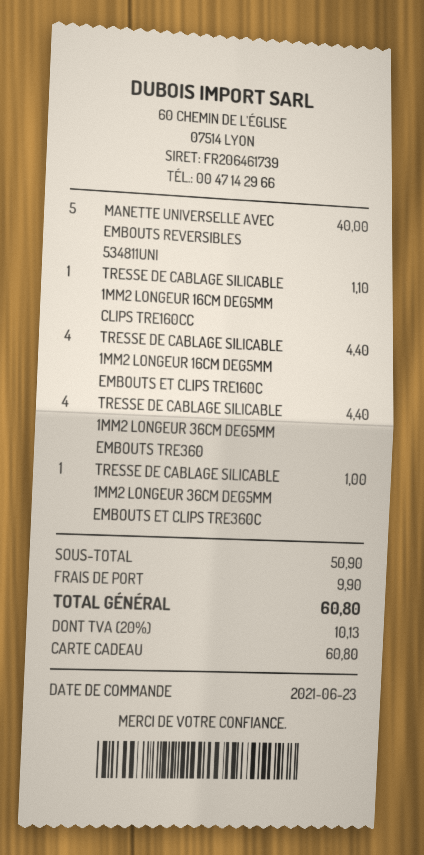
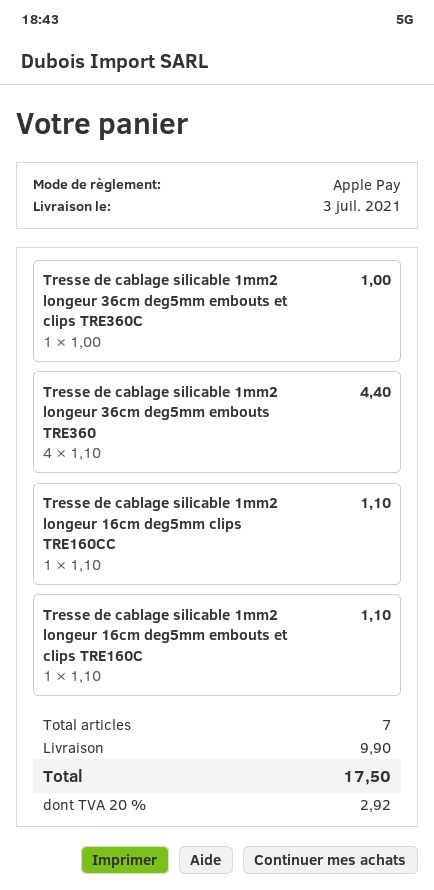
payment method: gift card -> Apple Pay
MANETTE UNIVERSELLE AVEC EMBOUTS REVERSIBLES 534811UNI: 5 for 40.00 -> none
TRESSE DE CABLAGE SILICABLE 1MM2 LONGEUR 16CM DEG5MM EMBOUTS ET CLIPS TRE160C: 4 for 4.40 -> 1 for 1.10
tax: 20% = 10.13 -> 20% = 2.92
total: 60.80 -> 17.50

